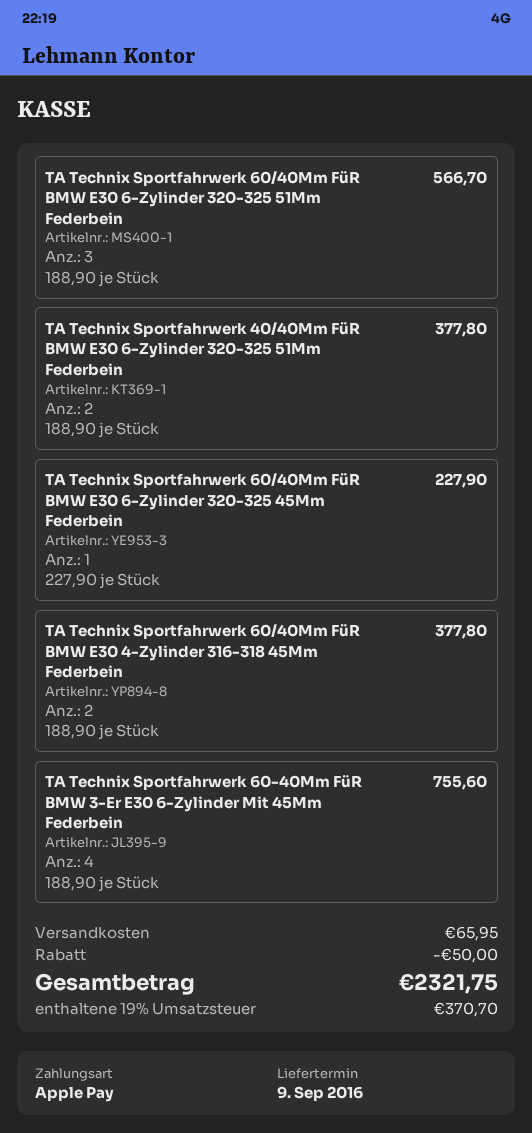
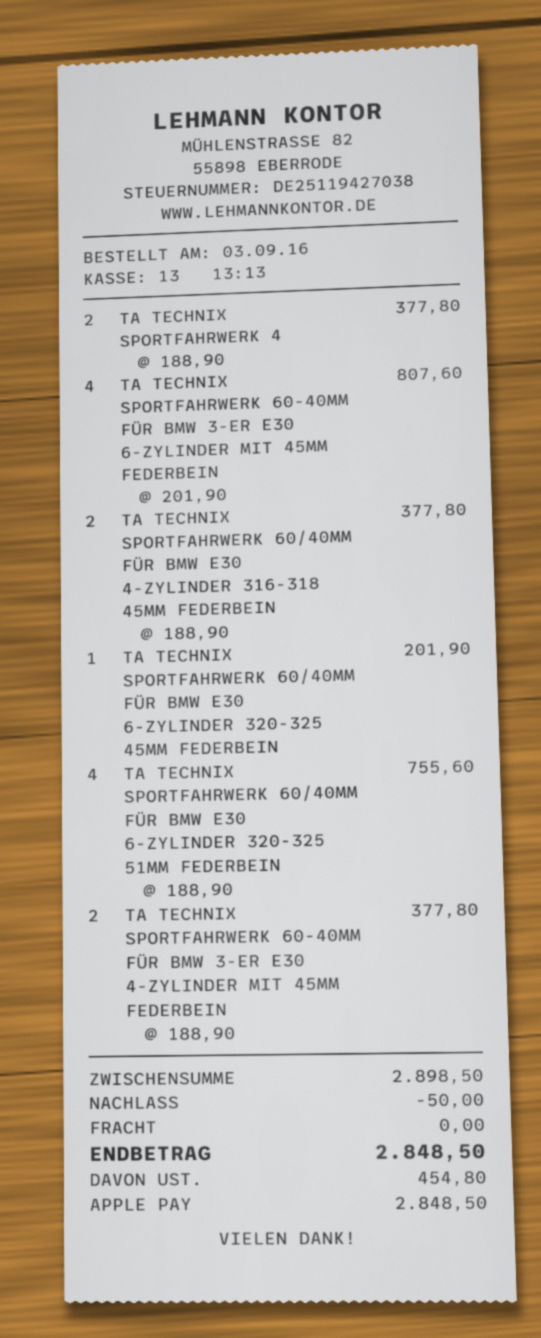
TA Technix Sportfahrwerk 60/40Mm FüR BMW E30 6-Zylinder 320-325 51Mm Federbein: 3 x 188.90 = 566.70 -> 4 x 188.90 = 755.60
TA Technix Sportfahrwerk 60/40Mm FüR BMW E30 6-Zylinder 320-325 45Mm Federbein: 1 x 227.90 = 227.90 -> 1 x 201.90 = 201.90
TA Technix Sportfahrwerk 60-40Mm FüR BMW 3-Er E30 6-Zylinder Mit 45Mm Federbein: 4 x 188.90 = 755.60 -> 4 x 201.90 = 807.60
TA TECHNIX SPORTFAHRWERK 60-40MM FÜR BMW 3-ER E30 4-ZYLINDER MIT 45MM FEDERBEIN: none -> 2 x 188.90 = 377.80
shipping: 65.95 -> 0.00
tax: 370.70 -> 454.80
total: 2321.75 -> 2848.50

